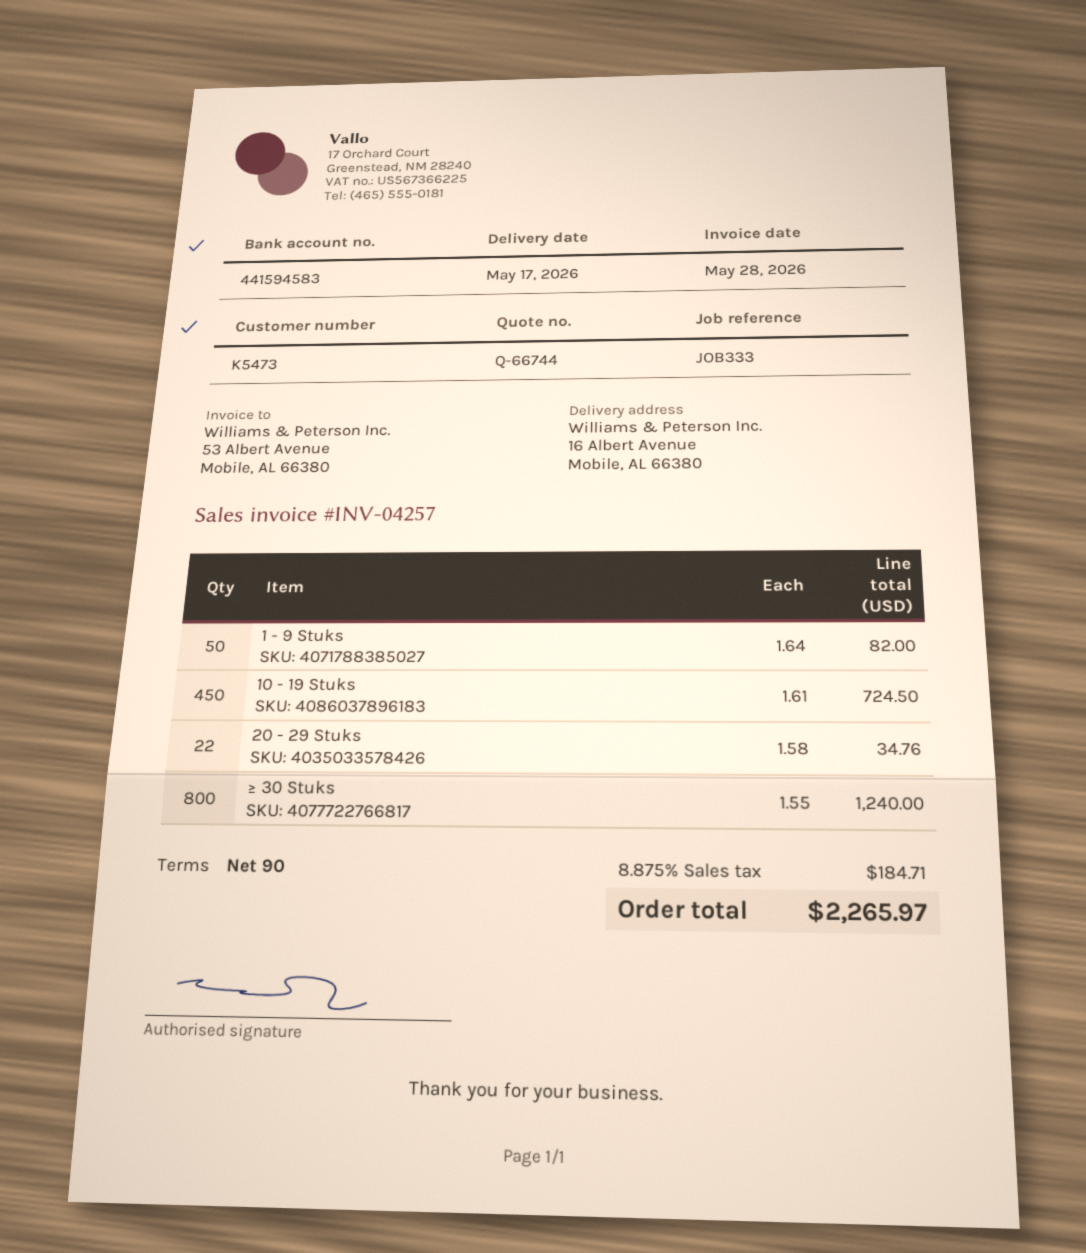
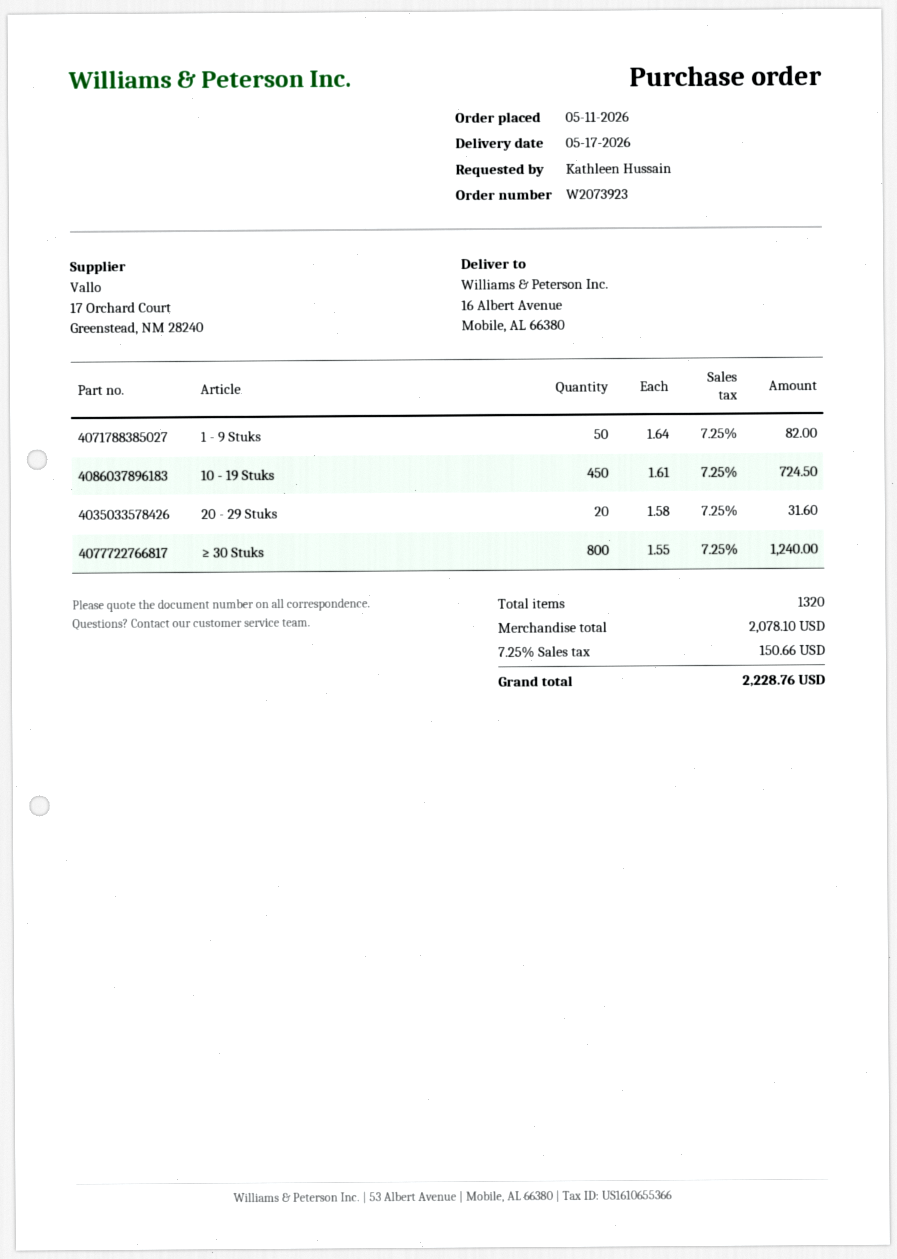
20 - 29 Stuks: 22 x 1.58 = 34.76 -> 20 x 1.58 = 31.60
tax: 8.875% = 184.71 -> 7.25% = 150.66
total: 2265.97 -> 2228.76

